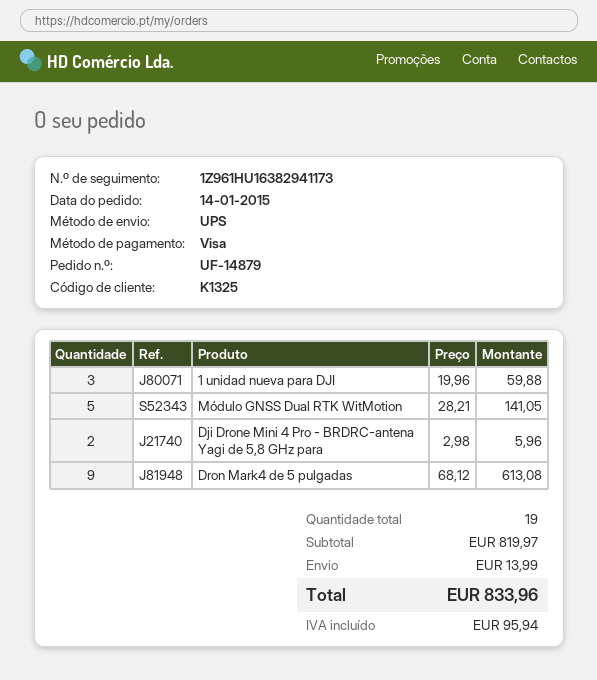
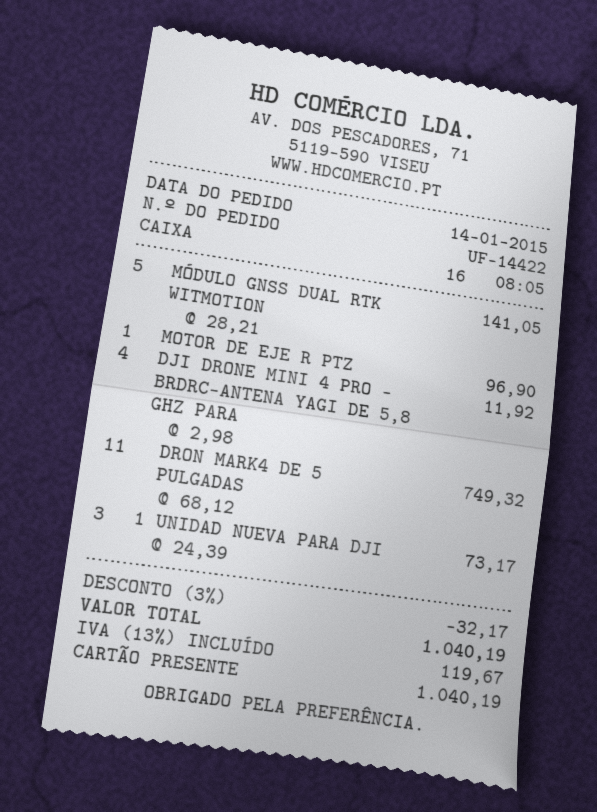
order number: UF-14879 -> UF-14422
payment method: Visa -> gift card
1 unidad nueva para DJI: 3 x 19.96 = 59.88 -> 3 x 24.39 = 73.17
Dji Drone Mini 4 Pro - BRDRC-antena Yagi de 5,8 GHz para: 2 x 2.98 = 5.96 -> 4 x 2.98 = 11.92
Dron Mark4 de 5 pulgadas: 9 x 68.12 = 613.08 -> 11 x 68.12 = 749.32
MOTOR DE EJE R PTZ: none -> 1 x 96.90 = 96.90
discount: none -> 3% = 32.17
shipping: 13.99 -> none
tax: 95.94 -> 119.67
total: 833.96 -> 1040.19

